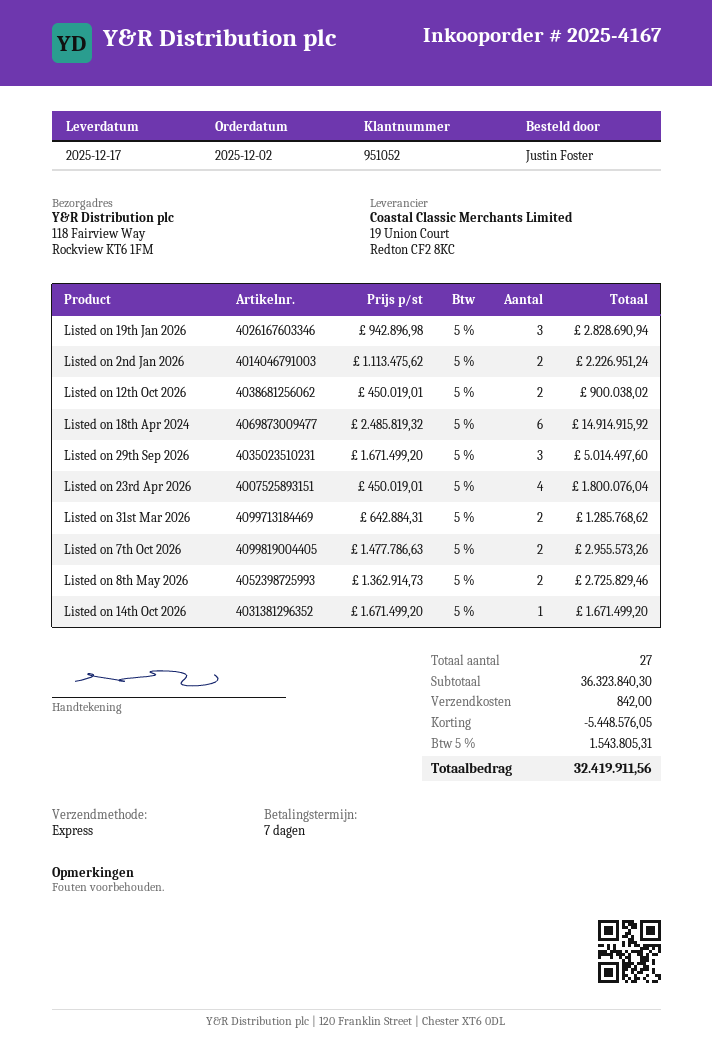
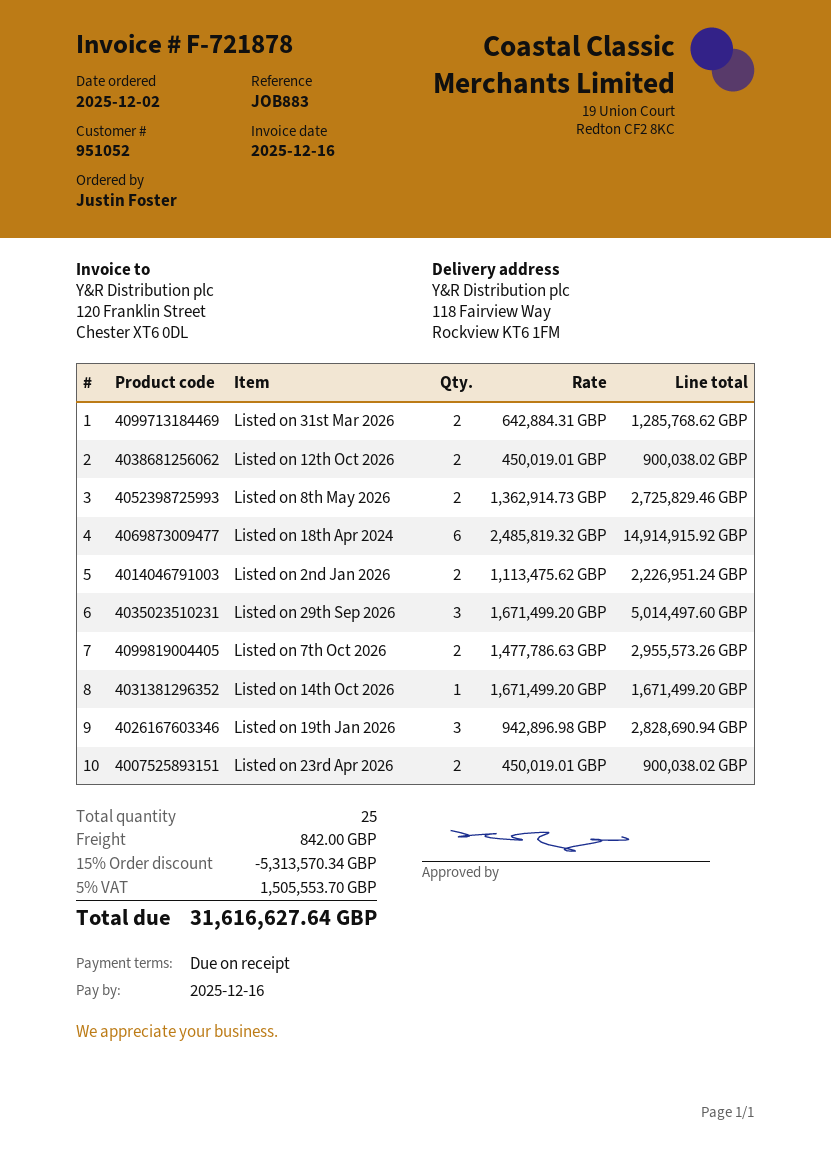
payment terms: 7 days -> on receipt
Listed on 23rd Apr 2026: 4 x 450019.01 = 1800076.04 -> 2 x 450019.01 = 900038.02
total quantity: 27 -> 25
discount: 5448576.05 -> 5313570.34
tax: 5% = 1543805.31 -> 5% = 1505553.70
total: 32419911.56 -> 31616627.64

